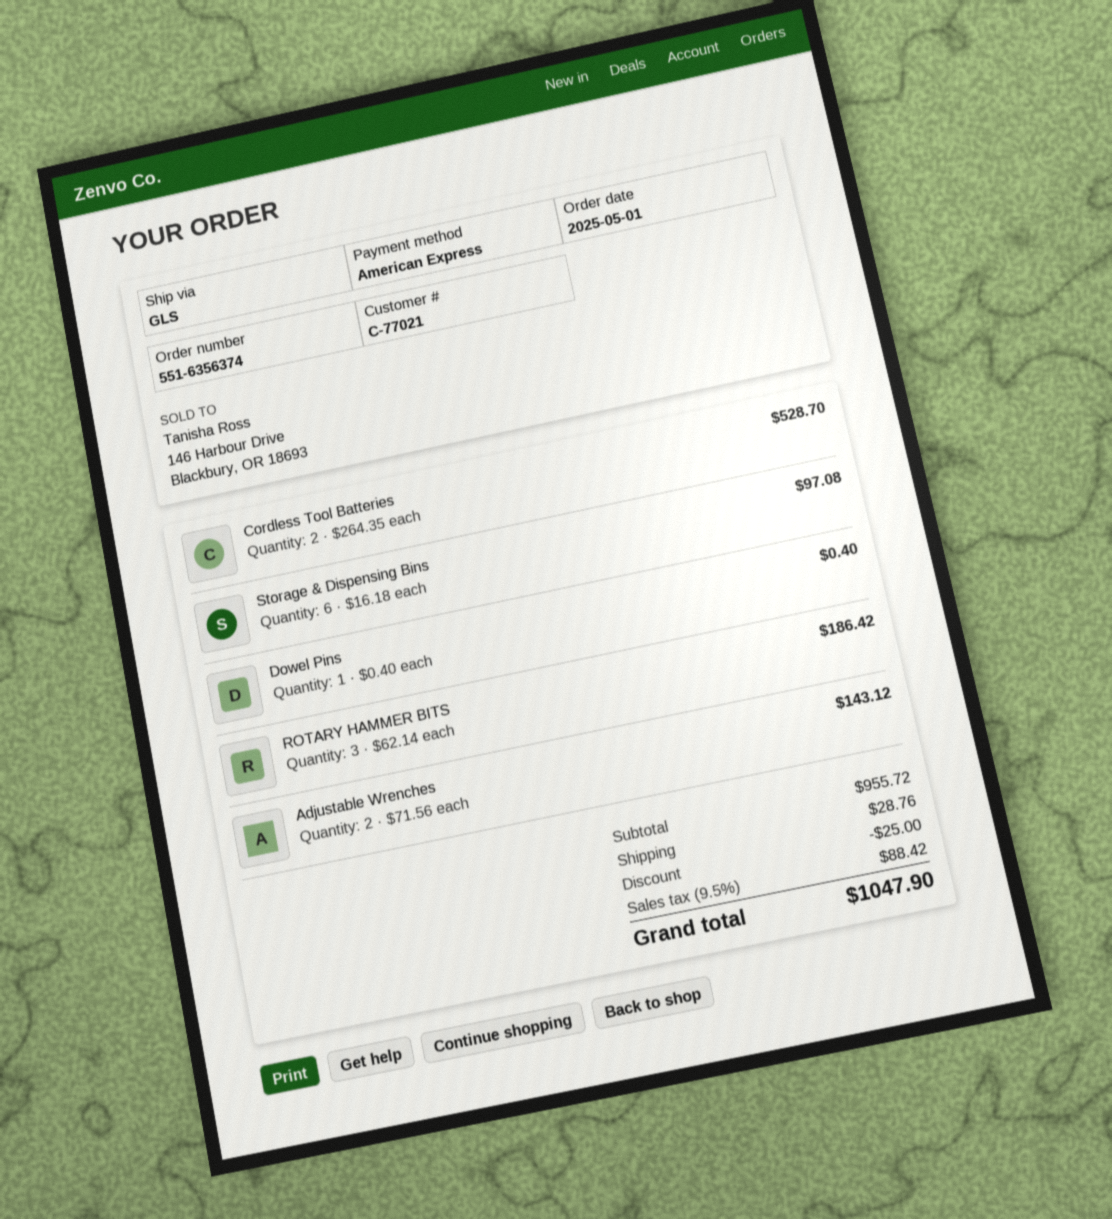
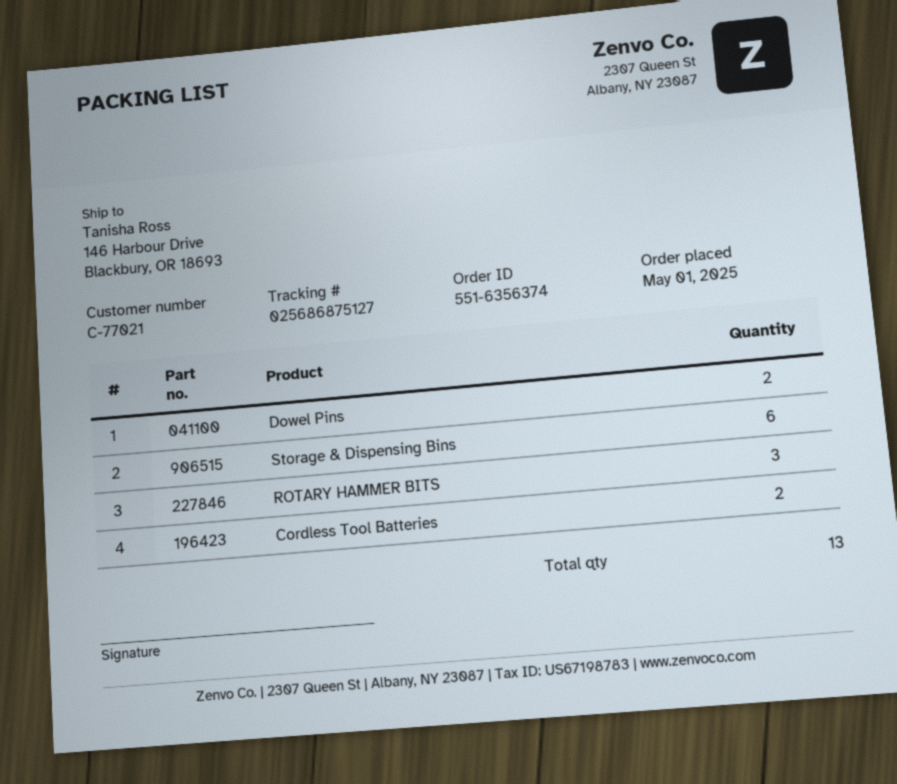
Dowel Pins: 1 -> 2
Adjustable Wrenches: 2 -> none

